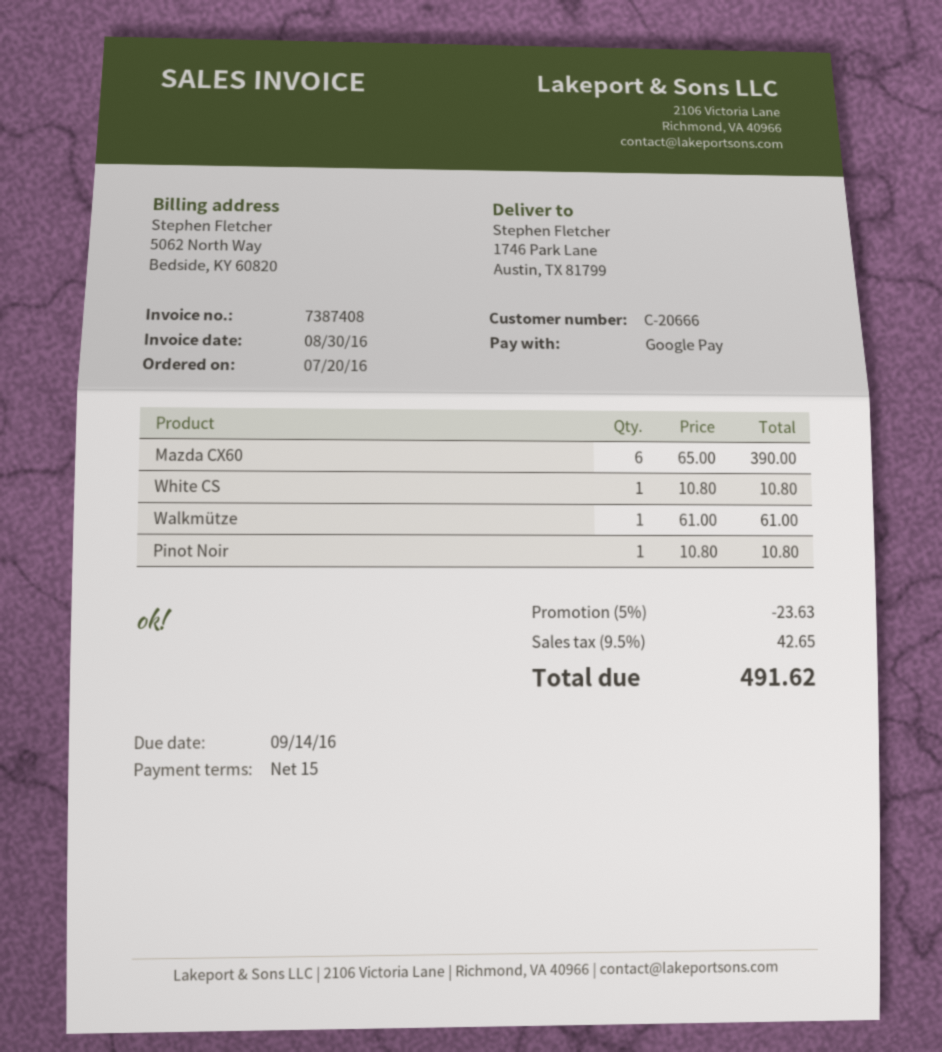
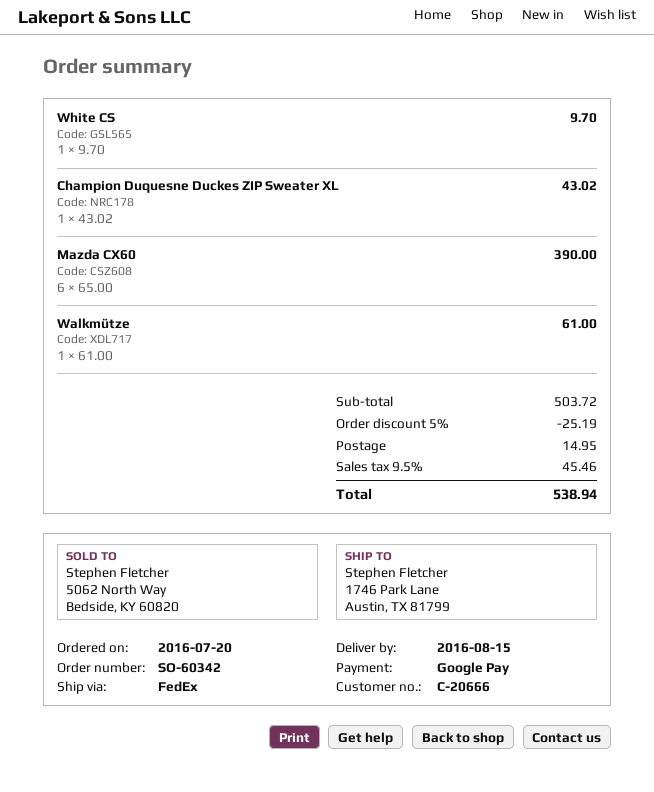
White CS: 1 x 10.80 = 10.80 -> 1 x 9.70 = 9.70
Pinot Noir: 1 x 10.80 = 10.80 -> none
Champion Duquesne Duckes ZIP Sweater XL: none -> 1 x 43.02 = 43.02
discount: 5% = 23.63 -> 5% = 25.19
shipping: none -> 14.95
tax: 9.5% = 42.65 -> 9.5% = 45.46
total: 491.62 -> 538.94

